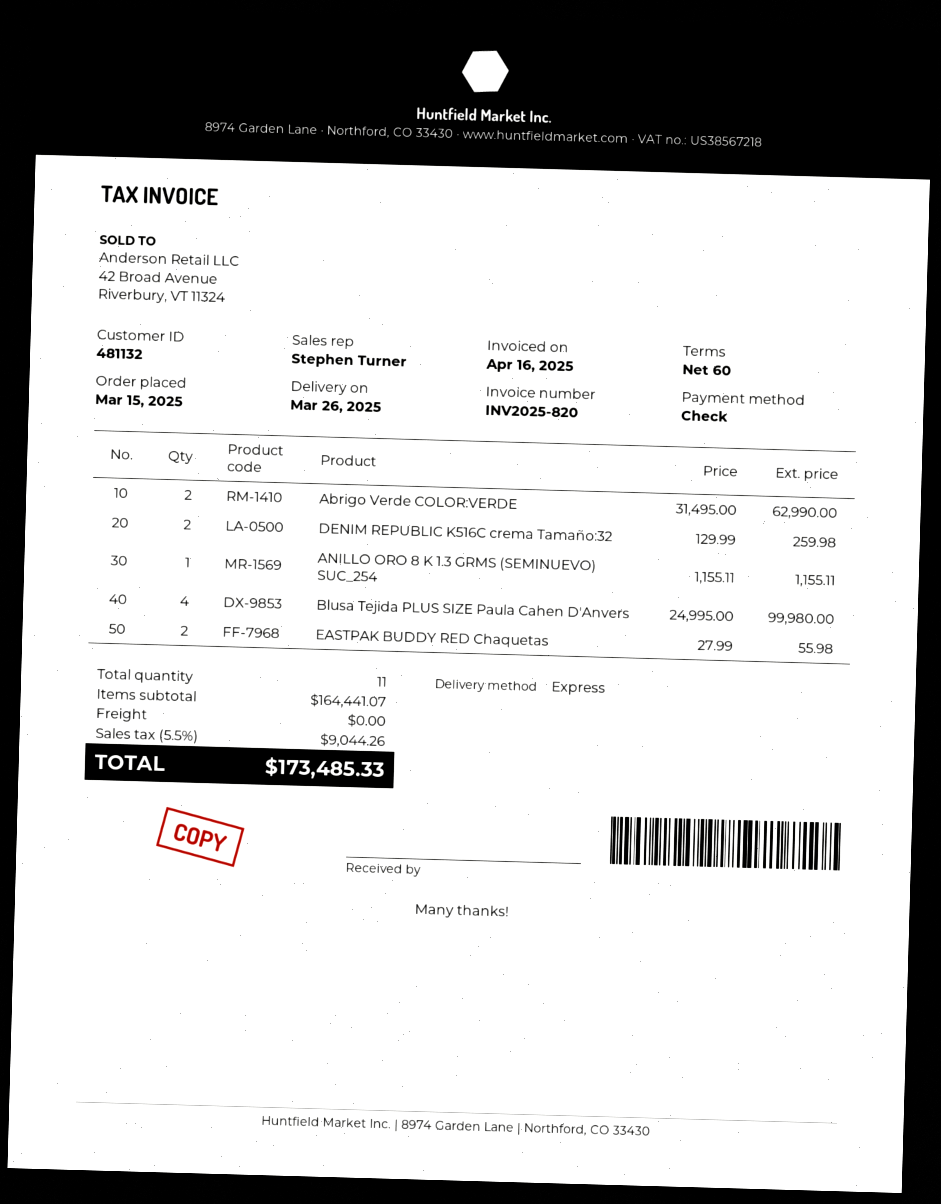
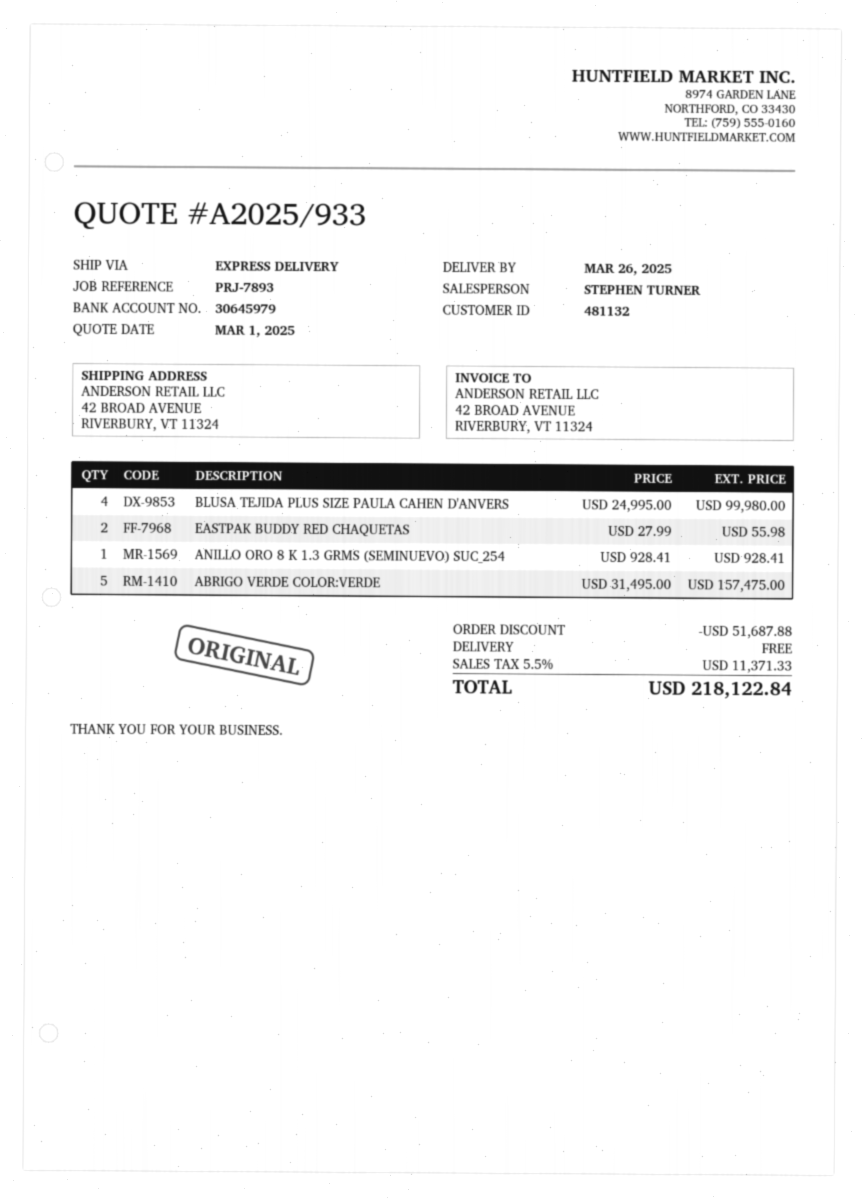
Abrigo Verde COLOR:VERDE: 2 x 31495.00 = 62990.00 -> 5 x 31495.00 = 157475.00
DENIM REPUBLIC K516C crema Tamaño:32: 2 x 129.99 = 259.98 -> none
ANILLO ORO 8 K 1.3 GRMS (SEMINUEVO) SUC_254: 1 x 1155.11 = 1155.11 -> 1 x 928.41 = 928.41
discount: none -> 51687.88
tax: 5.5% = 9044.26 -> 5.5% = 11371.33
total: 173485.33 -> 218122.84

